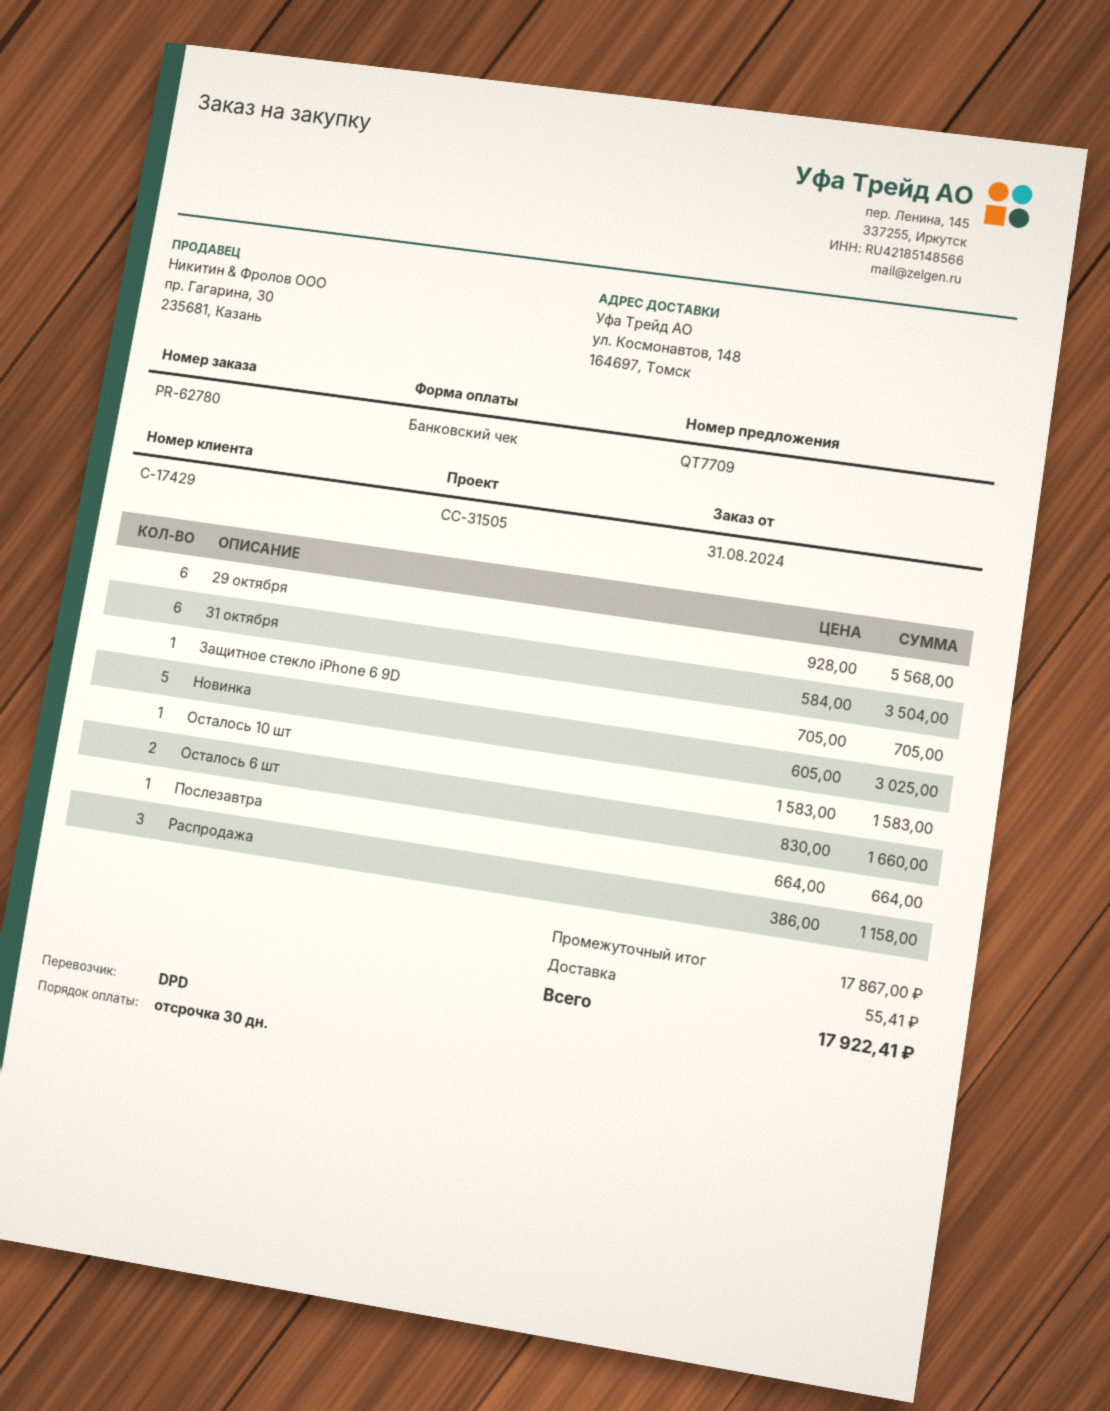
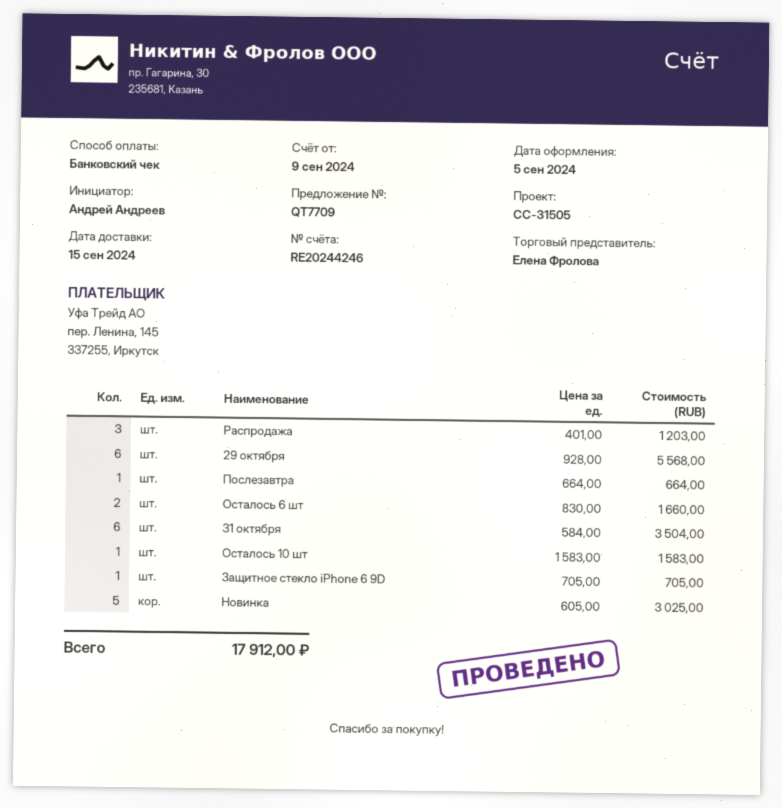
order date: 2024-08-31 -> 2024-09-05
Распродажа: 3 x 386.00 = 1158.00 -> 3 x 401.00 = 1203.00
shipping: 55.41 -> none
total: 17922.41 -> 17912.00

